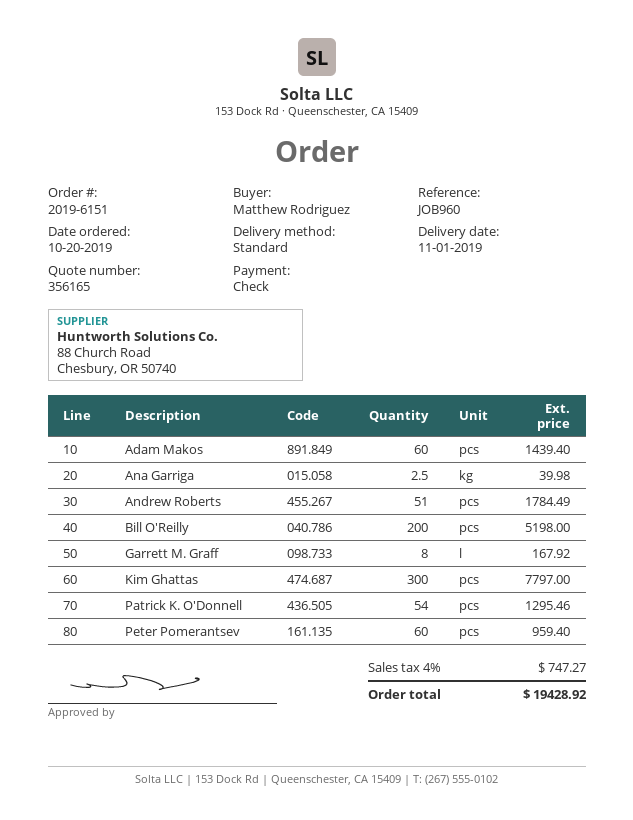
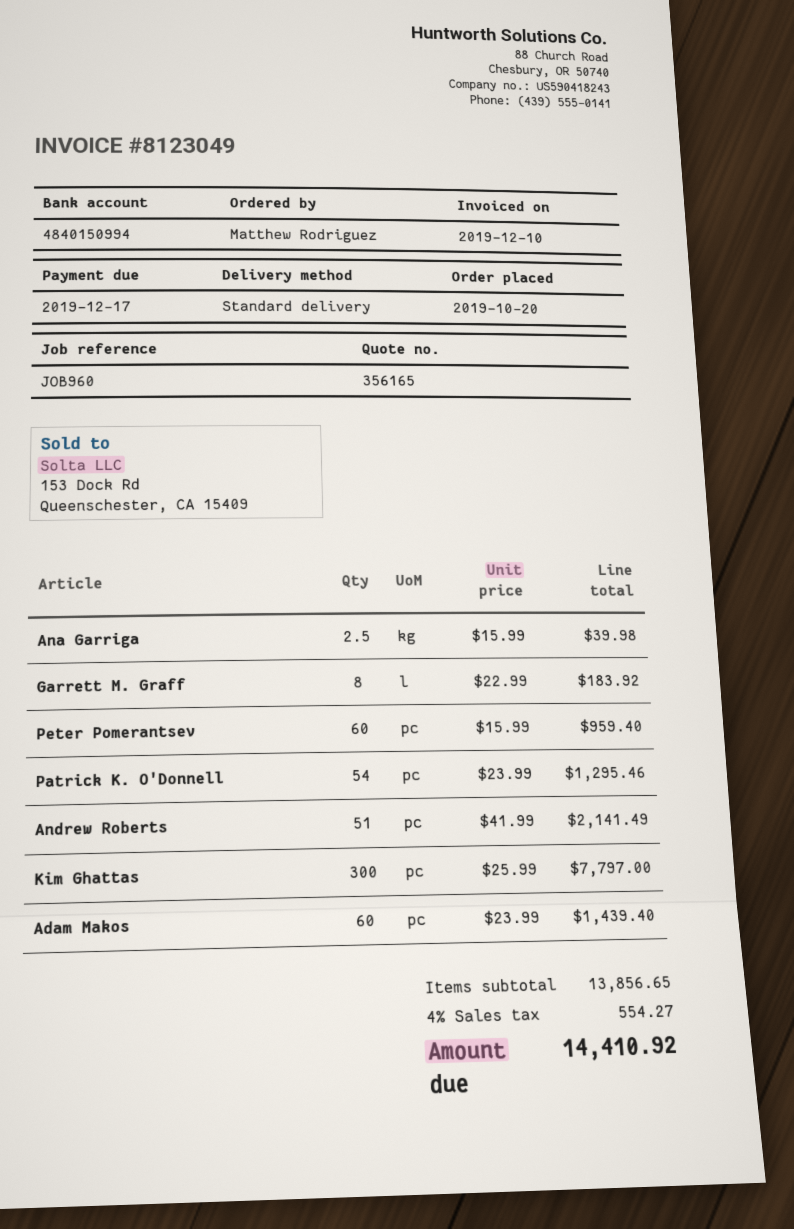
Andrew Roberts: 51 for 1784.49 -> 51 for 2141.49
Bill O'Reilly: 200 for 5198.00 -> none
Garrett M. Graff: 8 for 167.92 -> 8 for 183.92
tax: 4% = 747.27 -> 4% = 554.27
total: 19428.92 -> 14410.92

